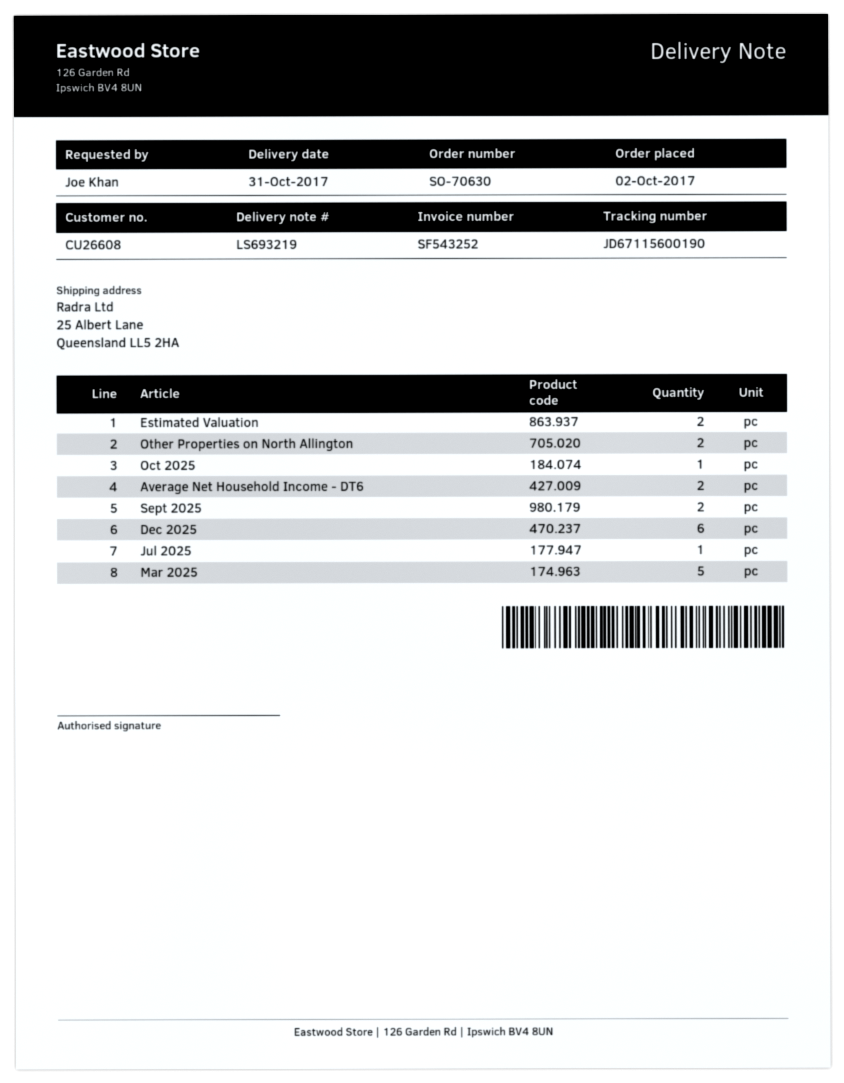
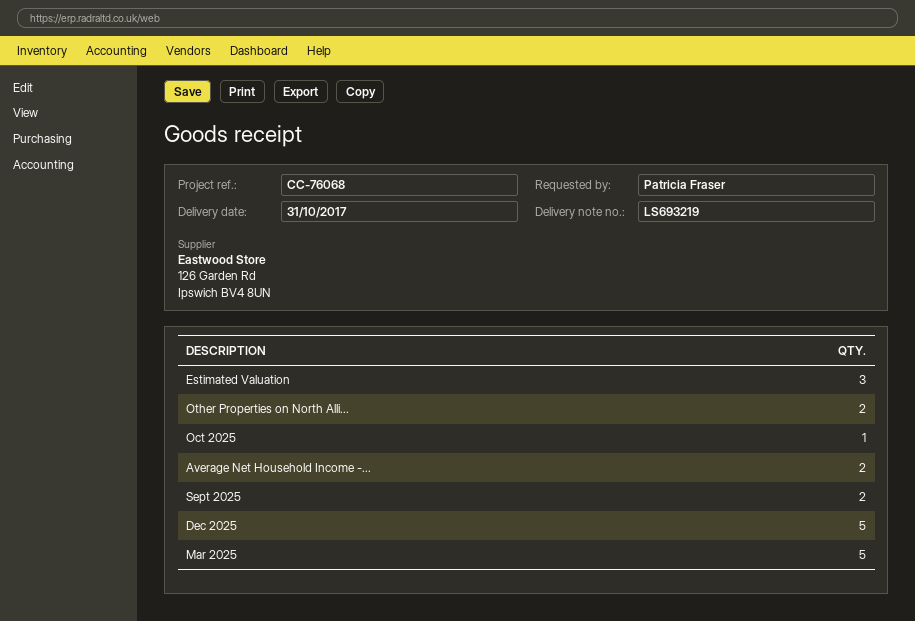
ordered by: Joe Khan -> Patricia Fraser
Estimated Valuation: 2 -> 3
Dec 2025: 6 -> 5
Jul 2025: 1 -> none

